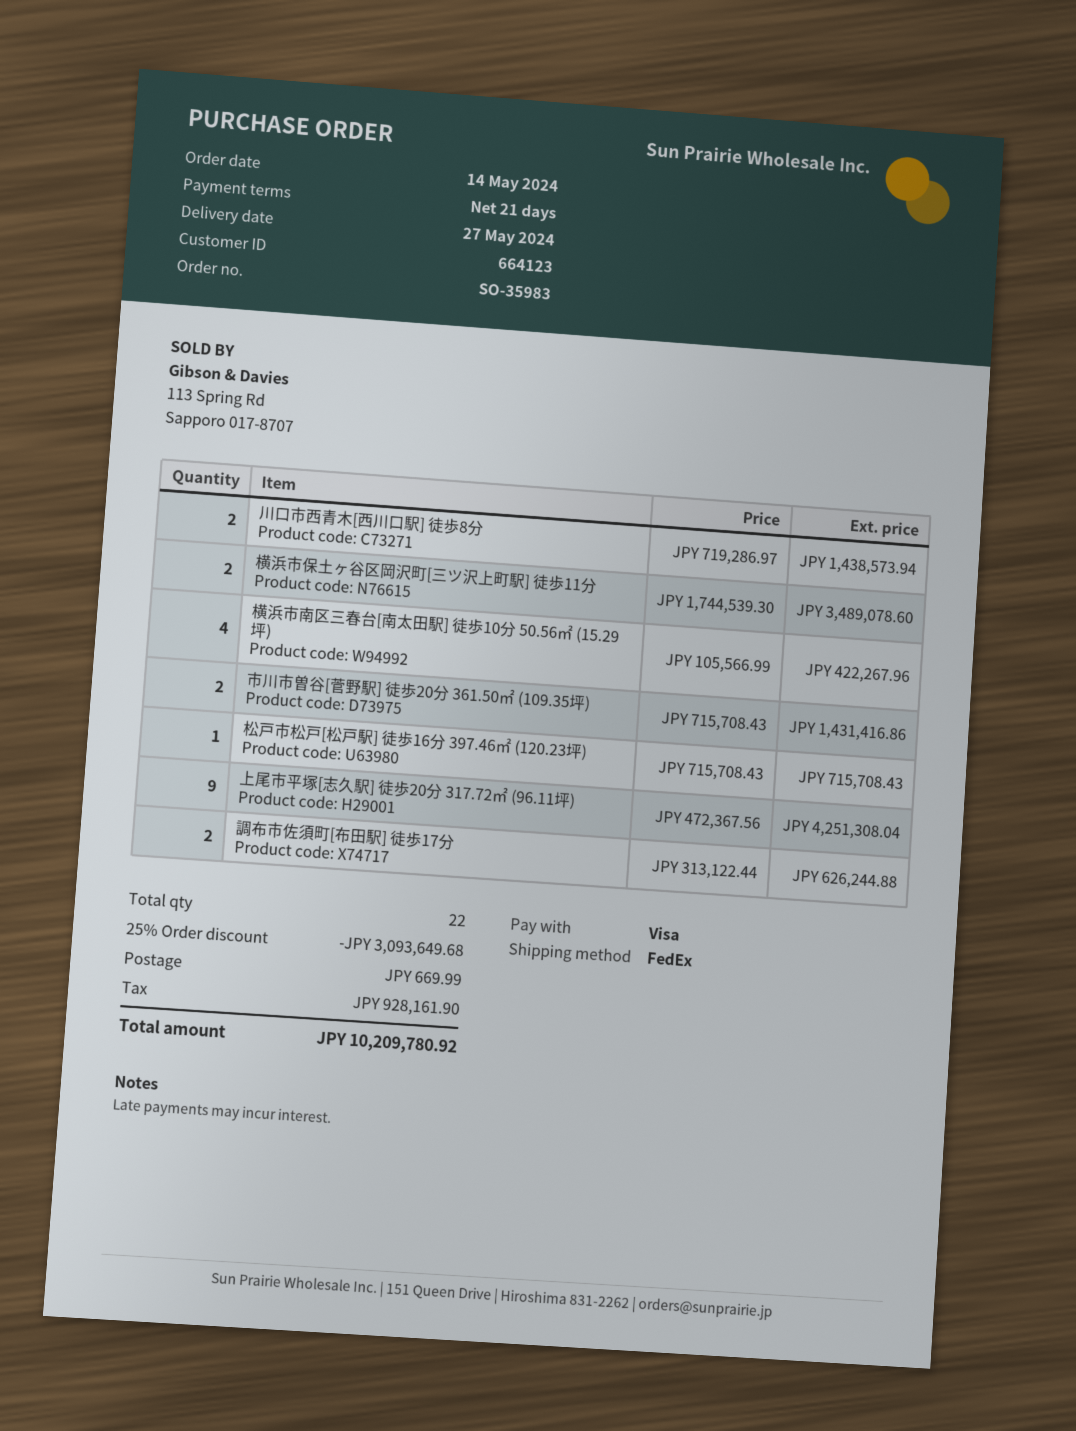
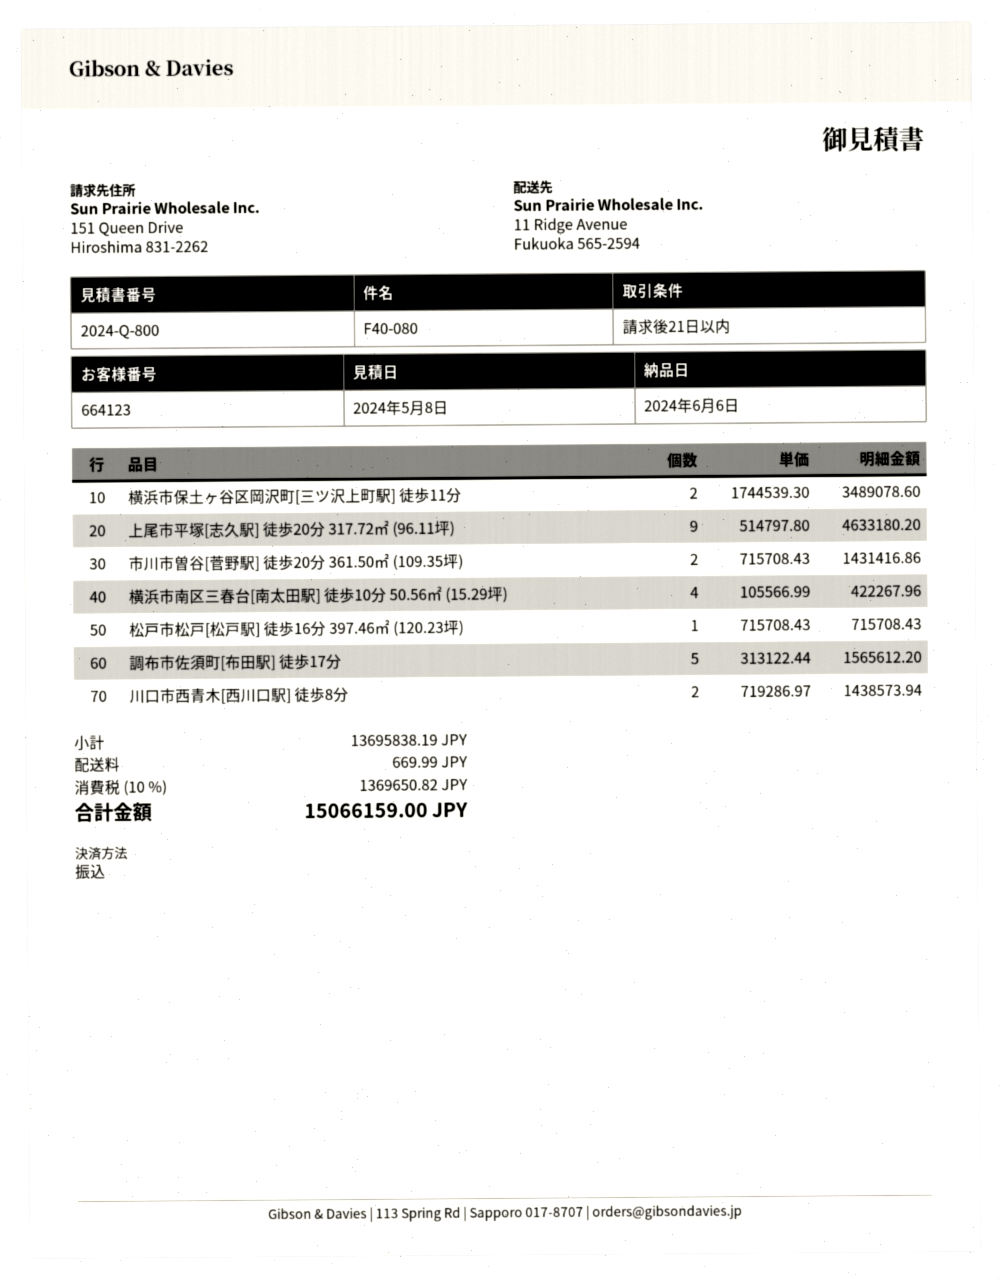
delivery date: 2024-05-27 -> 2024-06-06
payment method: Visa -> bank transfer
上尾市平塚[志久駅] 徒歩20分 317.72㎡ (96.11坪): 9 x 472367.56 = 4251308.04 -> 9 x 514797.80 = 4633180.20
調布市佐須町[布田駅] 徒歩17分: 2 x 313122.44 = 626244.88 -> 5 x 313122.44 = 1565612.20
discount: 25% = 3093649.68 -> none
tax: 928161.90 -> 1369650.82
total: 10209780.92 -> 15066159.00

